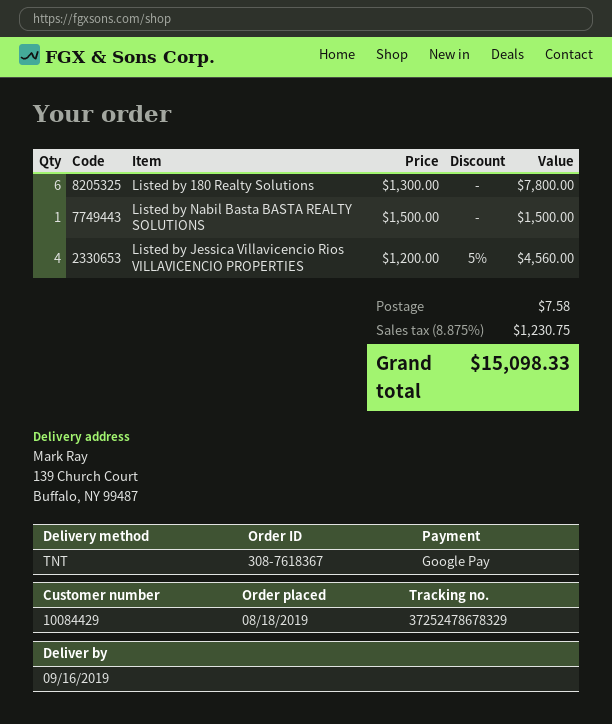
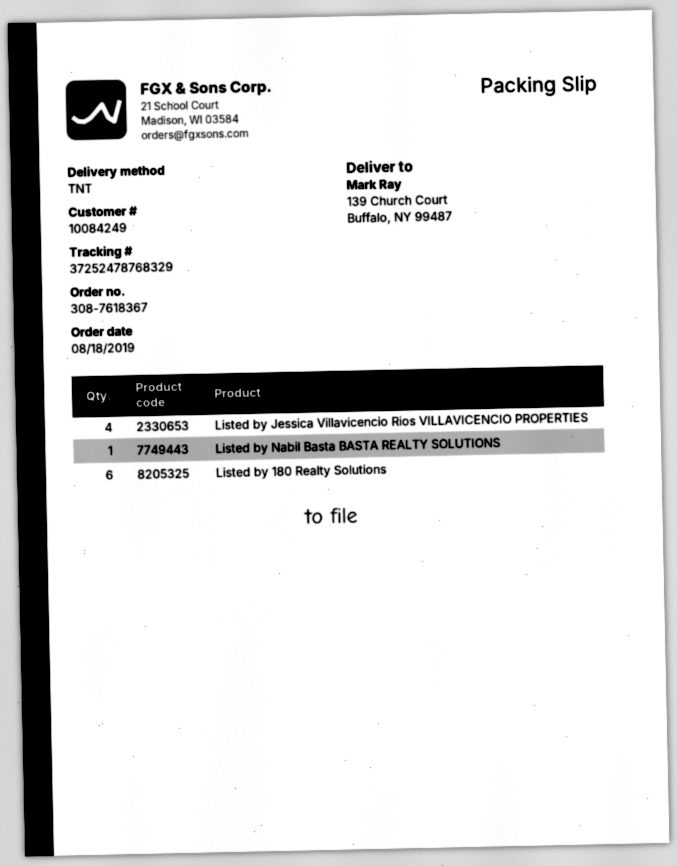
customer number: 10084429 -> 10084249
tracking number: 37252478678329 -> 37252478768329

